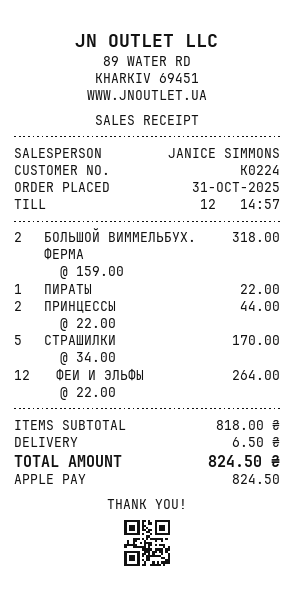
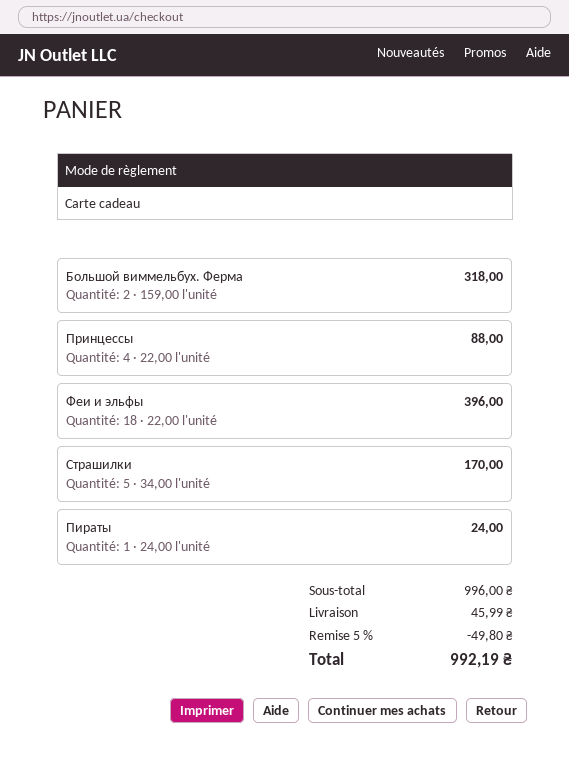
payment method: Apple Pay -> gift card
ПИРАТЫ: 1 x 22.00 = 22.00 -> 1 x 24.00 = 24.00
ПРИНЦЕССЫ: 2 x 22.00 = 44.00 -> 4 x 22.00 = 88.00
ФЕИ И ЭЛЬФЫ: 12 x 22.00 = 264.00 -> 18 x 22.00 = 396.00
subtotal: 818.00 -> 996.00
discount: none -> 5% = 49.80
shipping: 6.50 -> 45.99
total: 824.50 -> 992.19

